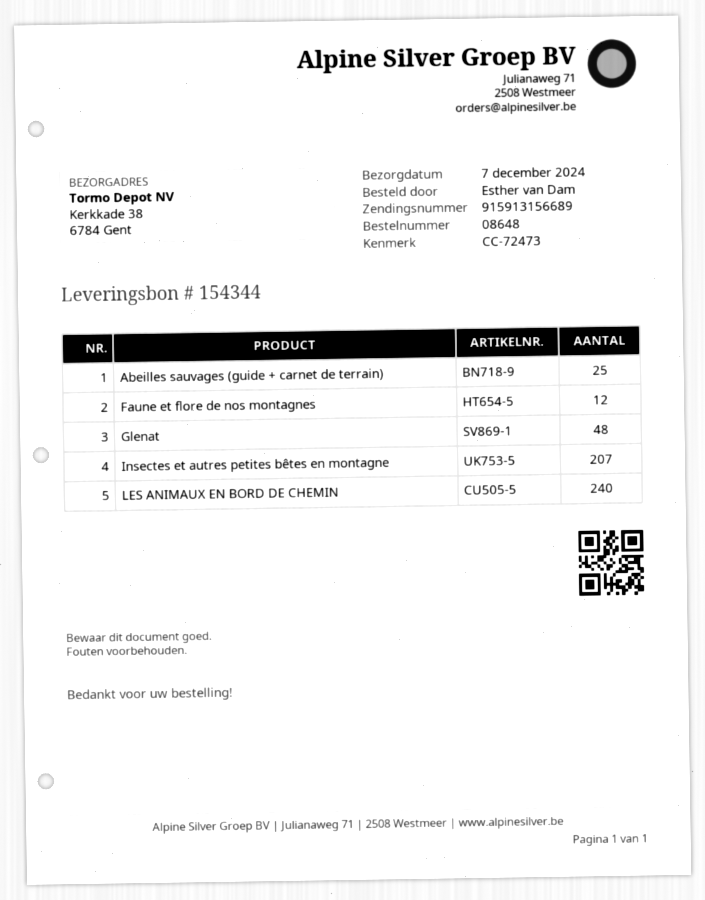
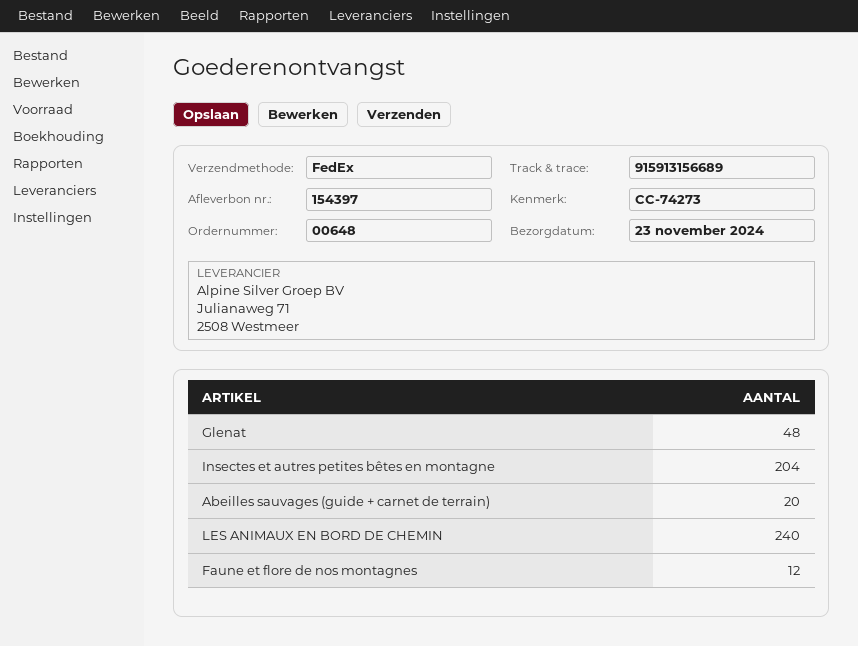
order number: 08648 -> 00648
delivery note number: 154344 -> 154397
delivery date: 2024-12-07 -> 2024-11-23
reference: CC-72473 -> CC-74273
Abeilles sauvages (guide + carnet de terrain): 25 -> 20
Insectes et autres petites bêtes en montagne: 207 -> 204

